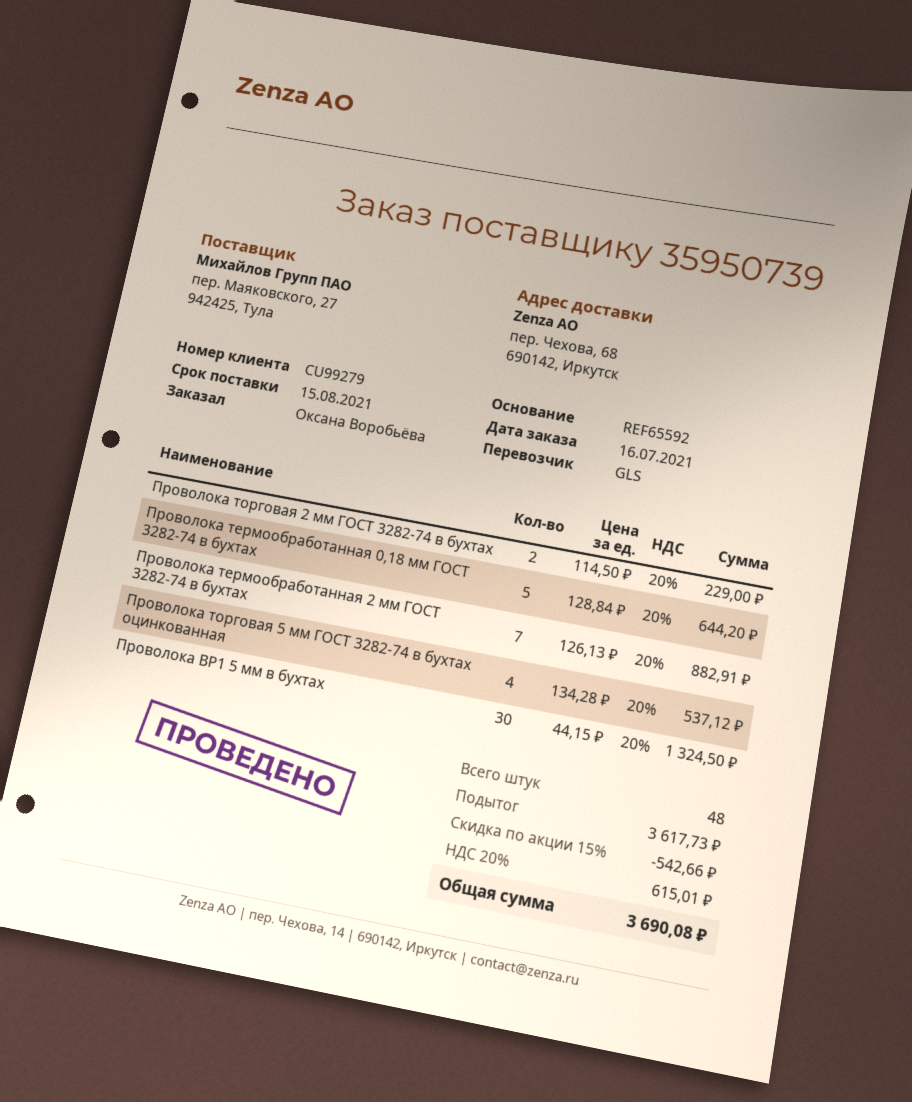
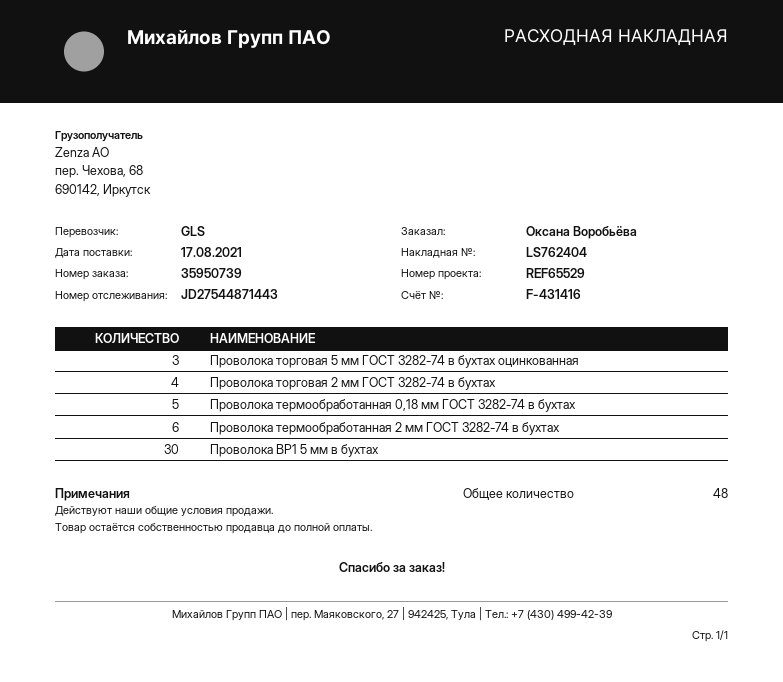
delivery date: 2021-08-15 -> 2021-08-17
reference: REF65592 -> REF65529
Проволока торговая 2 мм ГОСТ 3282-74 в бухтах: 2 -> 4
Проволока термообработанная 2 мм ГОСТ 3282-74 в бухтах: 7 -> 6
Проволока торговая 5 мм ГОСТ 3282-74 в бухтах оцинкованная: 4 -> 3

